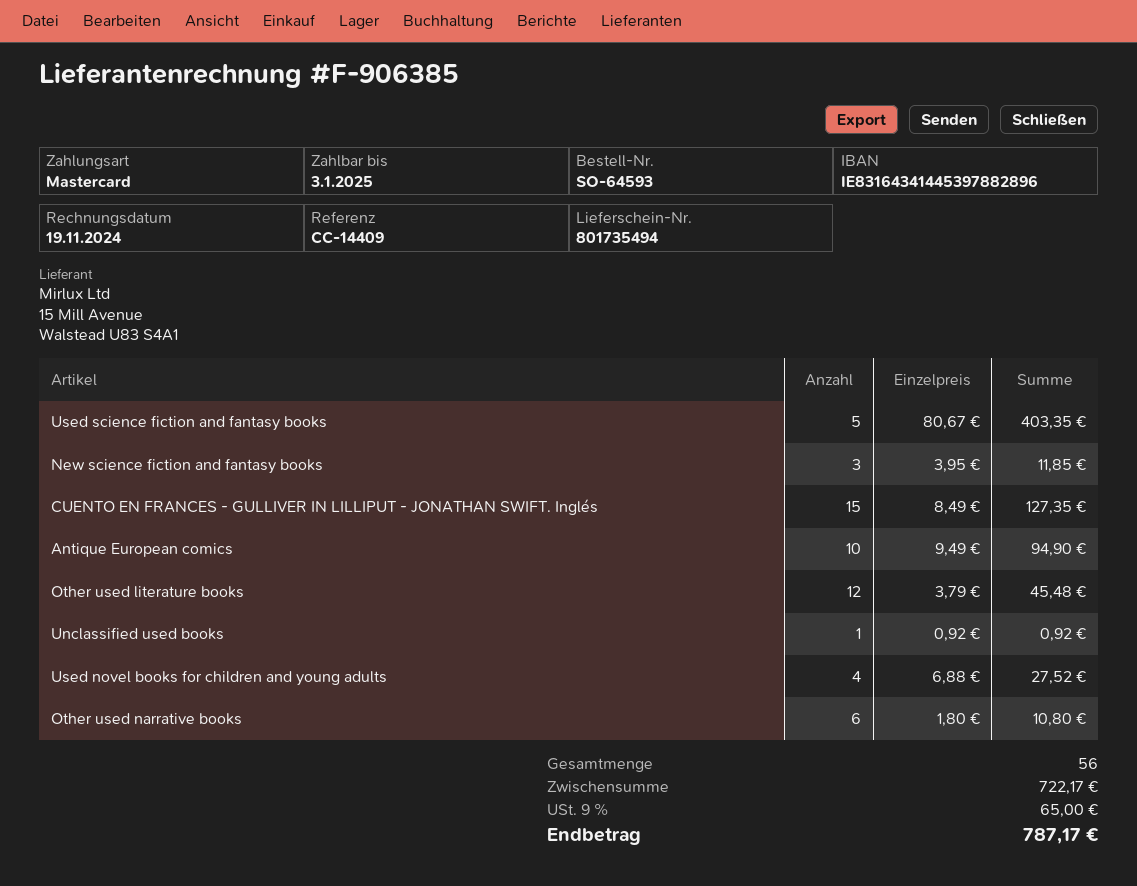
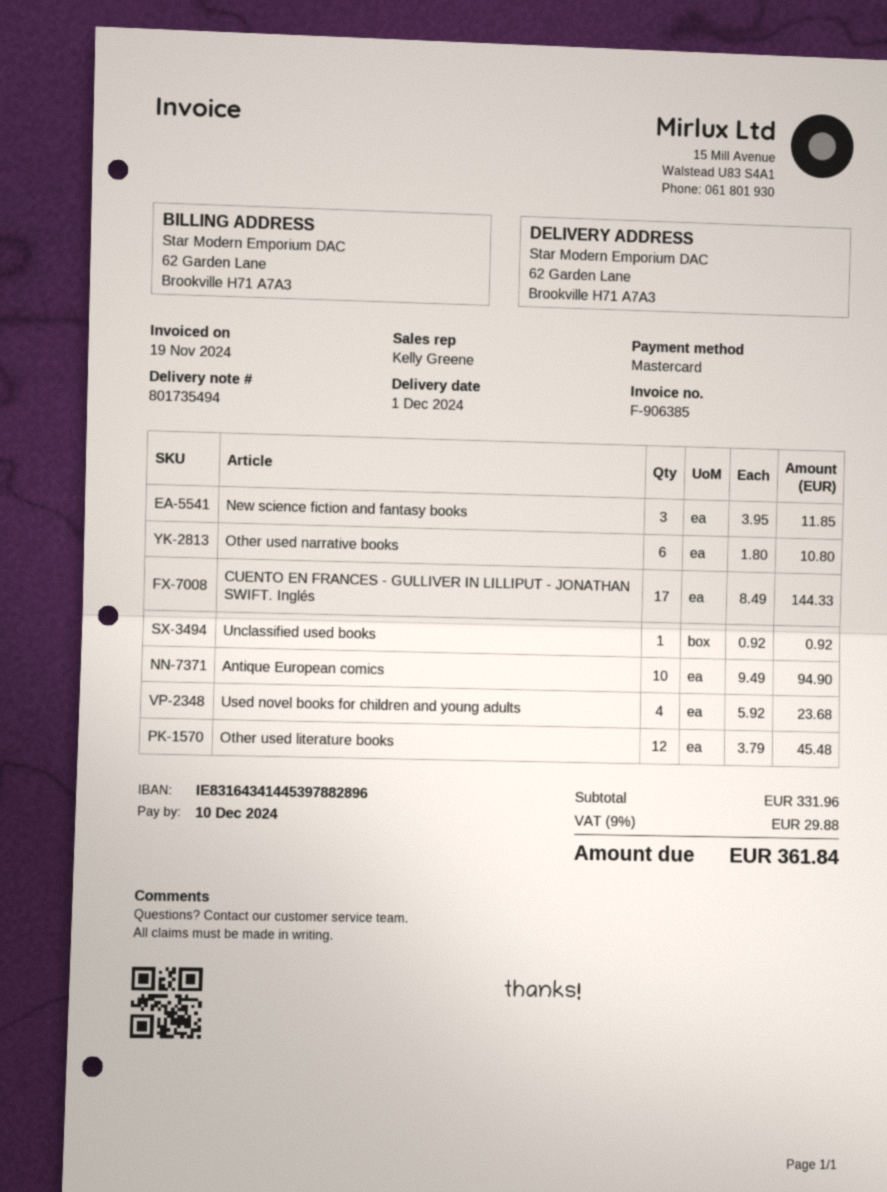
due date: 2025-01-03 -> 2024-12-10
Used science fiction and fantasy books: 5 x 80.67 = 403.35 -> none
CUENTO EN FRANCES - GULLIVER IN LILLIPUT - JONATHAN SWIFT. Inglés: 15 x 8.49 = 127.35 -> 17 x 8.49 = 144.33
Used novel books for children and young adults: 4 x 6.88 = 27.52 -> 4 x 5.92 = 23.68
subtotal: 722.17 -> 331.96
tax: 9% = 65.00 -> 9% = 29.88
total: 787.17 -> 361.84

